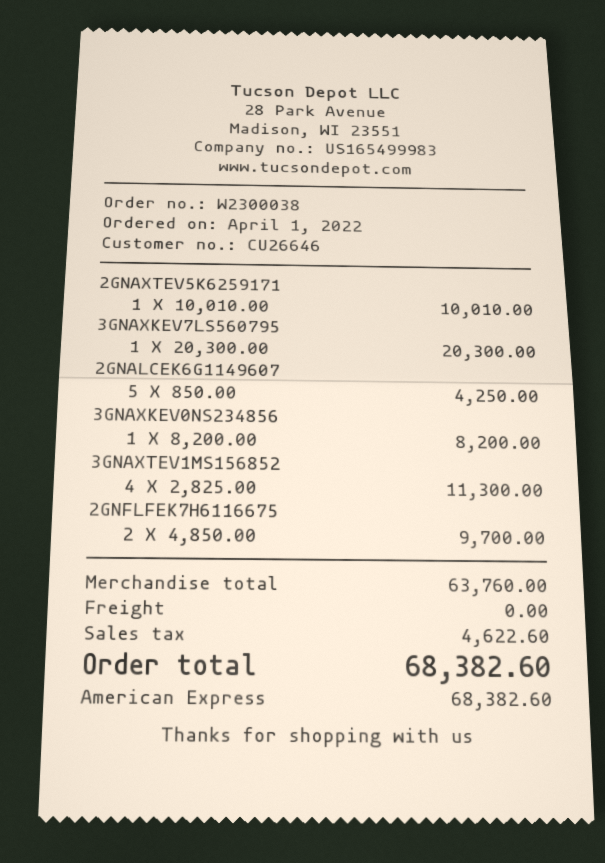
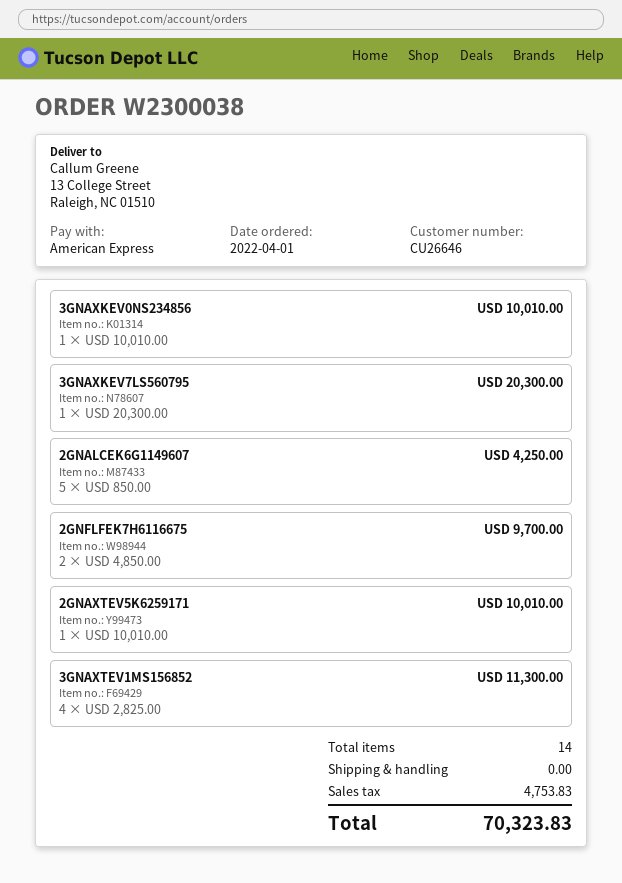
3GNAXKEV0NS234856: 1 x 8200.00 = 8200.00 -> 1 x 10010.00 = 10010.00
tax: 4622.60 -> 4753.83
total: 68382.60 -> 70323.83

